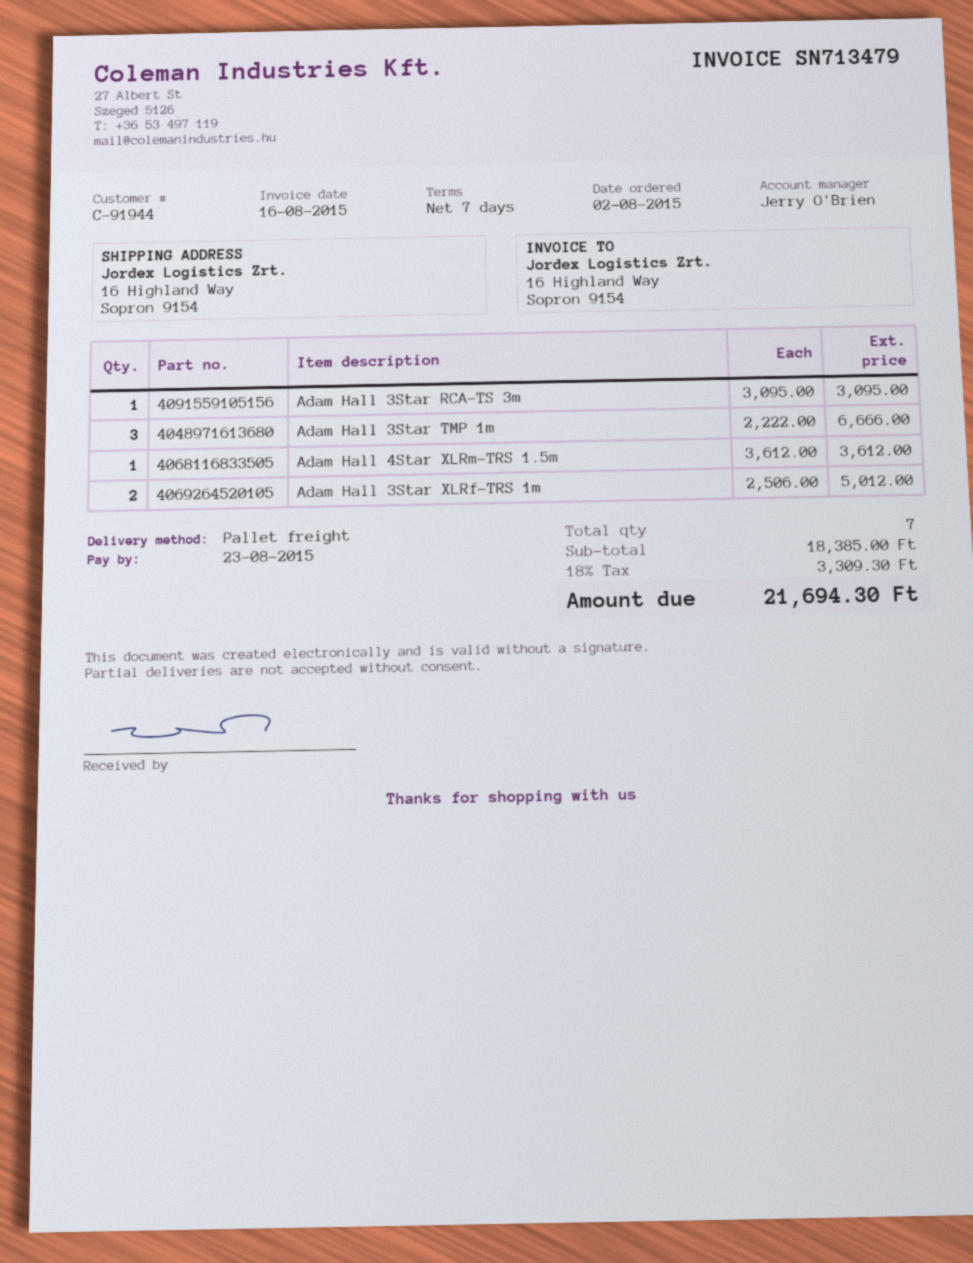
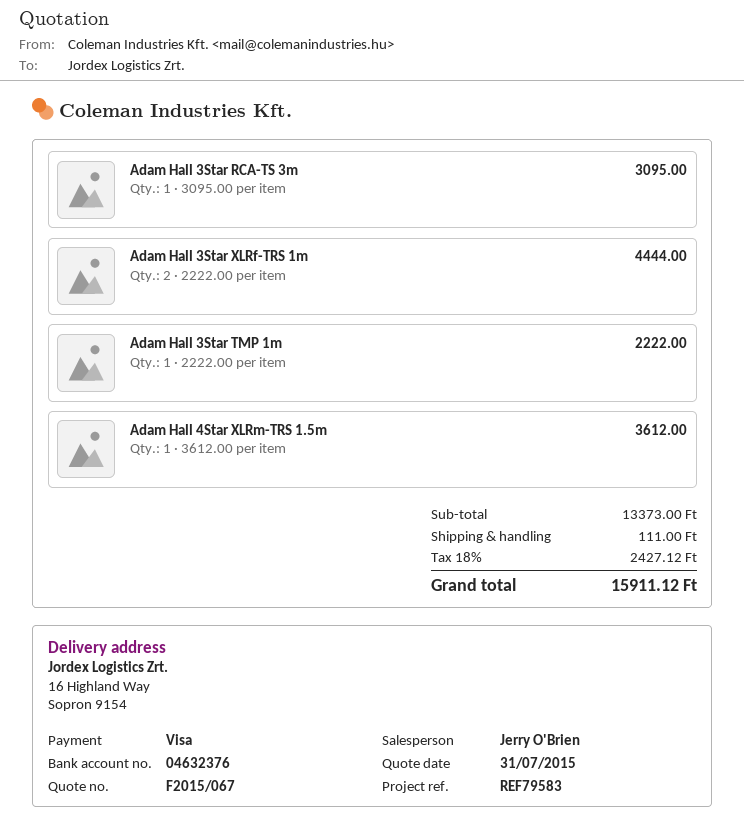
Adam Hall 3Star TMP 1m: 3 x 2222.00 = 6666.00 -> 1 x 2222.00 = 2222.00
Adam Hall 3Star XLRf-TRS 1m: 2 x 2506.00 = 5012.00 -> 2 x 2222.00 = 4444.00
subtotal: 18385.00 -> 13373.00
shipping: none -> 111.00
tax: 18% = 3309.30 -> 18% = 2427.12
total: 21694.30 -> 15911.12

